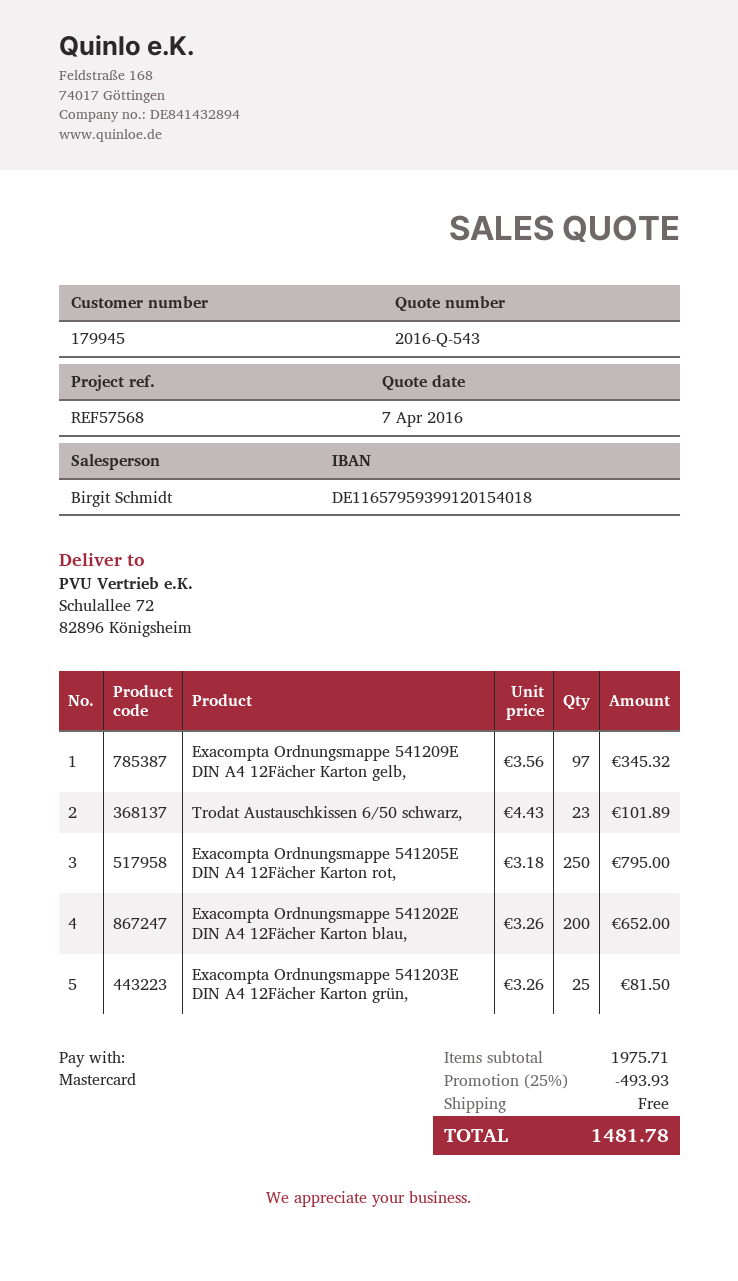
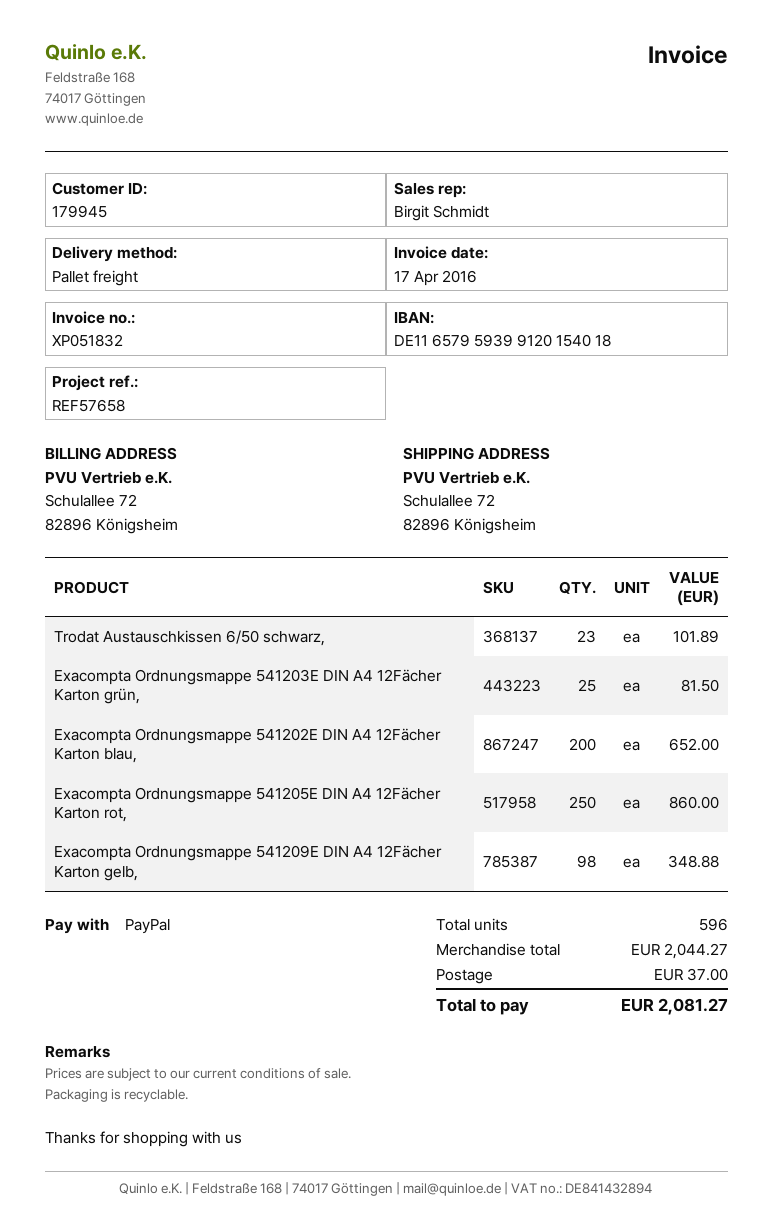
reference: REF57568 -> REF57658
payment method: Mastercard -> PayPal
Exacompta Ordnungsmappe 541209E DIN A4 12Fächer Karton gelb,: 97 for 345.32 -> 98 for 348.88
Exacompta Ordnungsmappe 541205E DIN A4 12Fächer Karton rot,: 250 for 795.00 -> 250 for 860.00
subtotal: 1975.71 -> 2044.27
discount: 25% = 493.93 -> none
shipping: 0.00 -> 37.00
total: 1481.78 -> 2081.27

